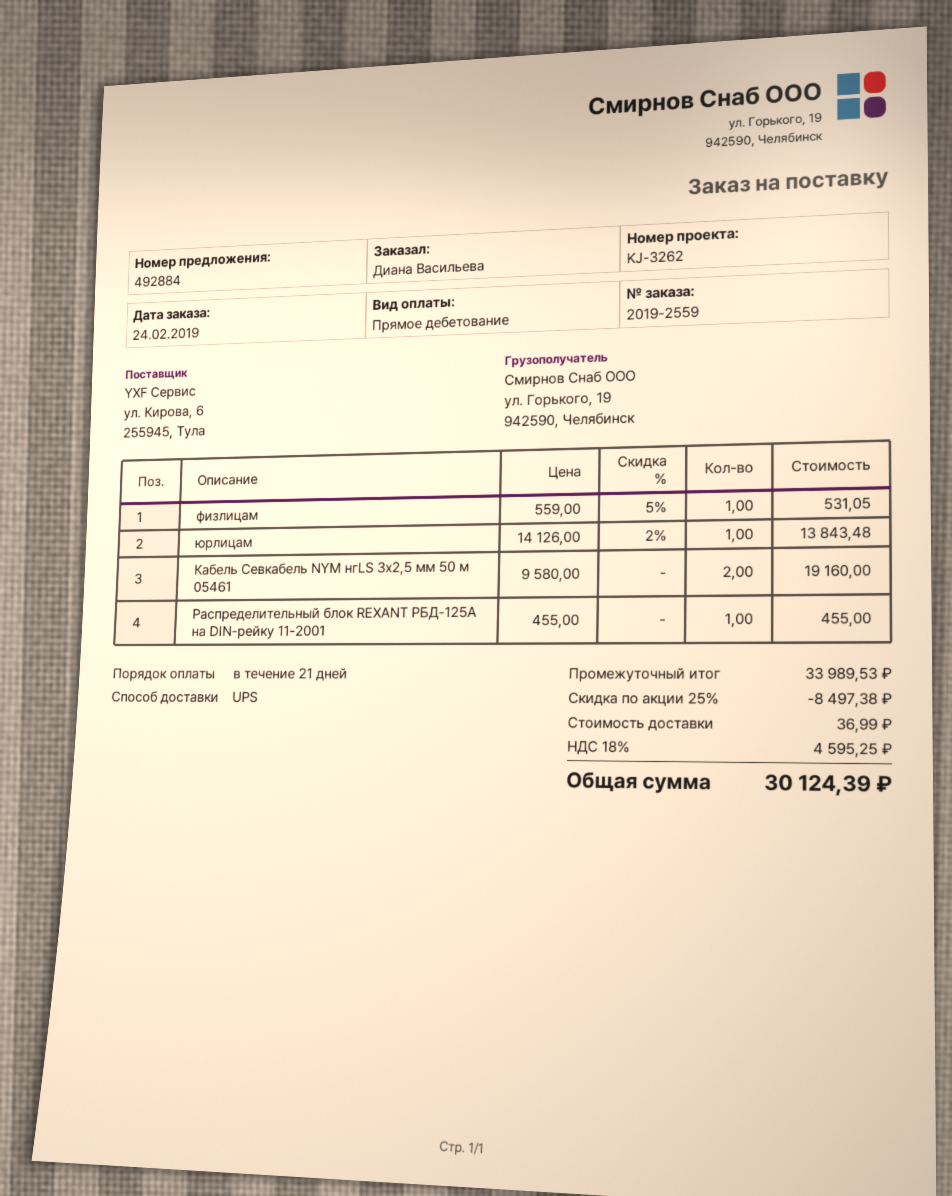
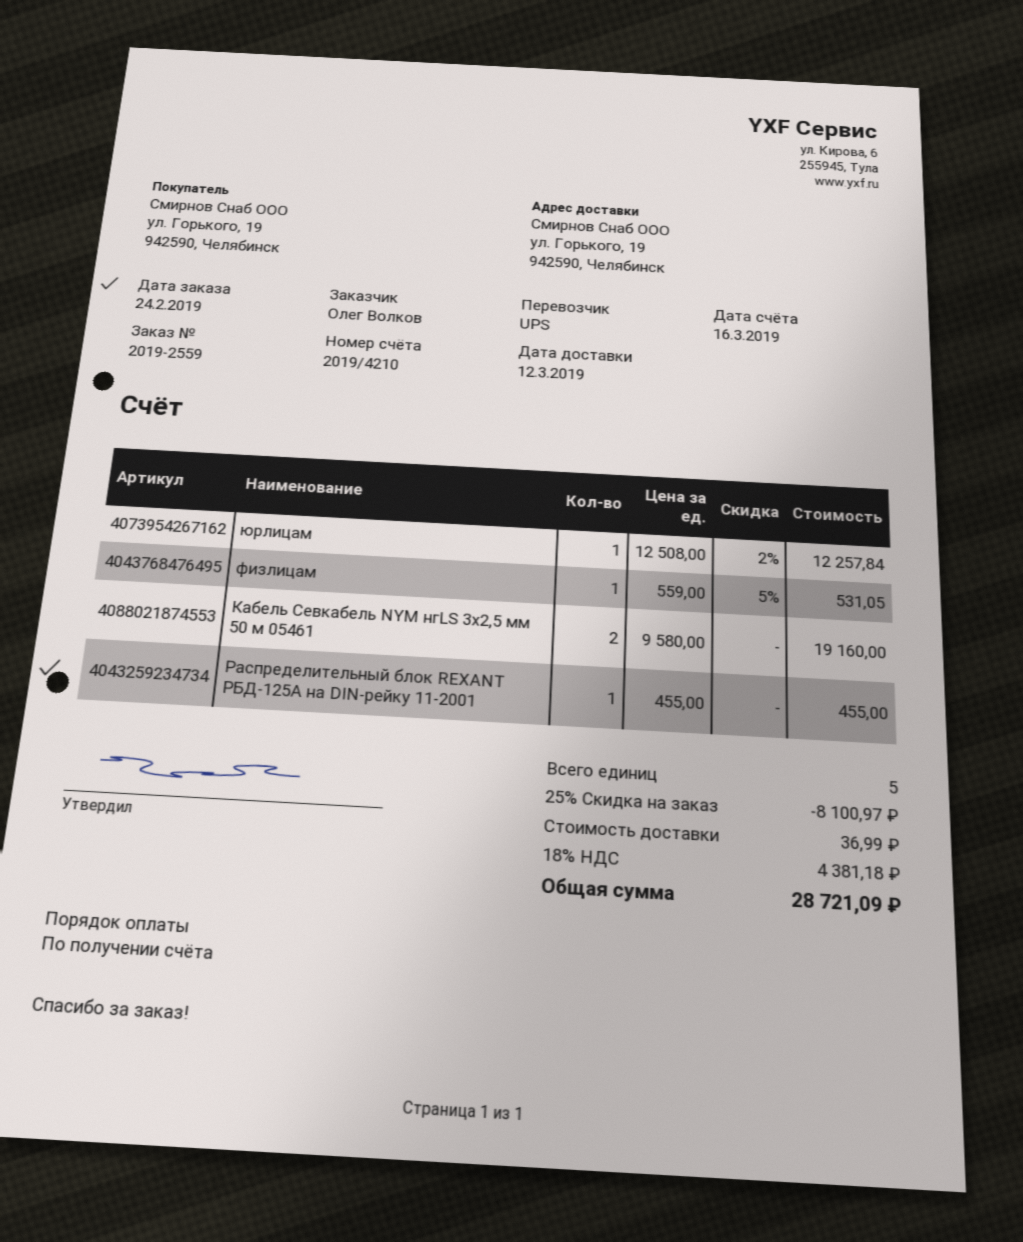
payment terms: 21 days -> on receipt
ordered by: Диана Васильева -> Олег Волков
юрлицам: 1 x 14126.00 - 2% = 13843.48 -> 1 x 12508.00 - 2% = 12257.84
discount: 25% = 8497.38 -> 25% = 8100.97
tax: 18% = 4595.25 -> 18% = 4381.18
total: 30124.39 -> 28721.09

